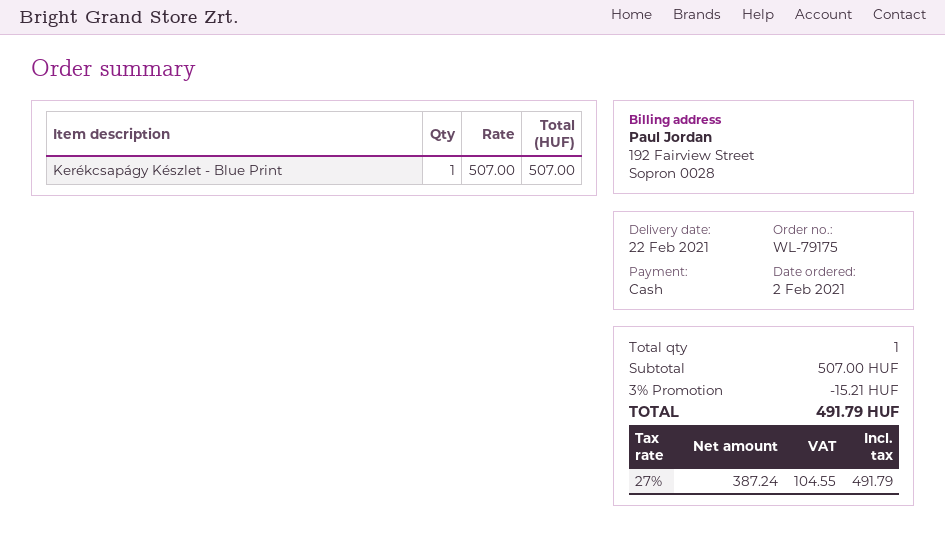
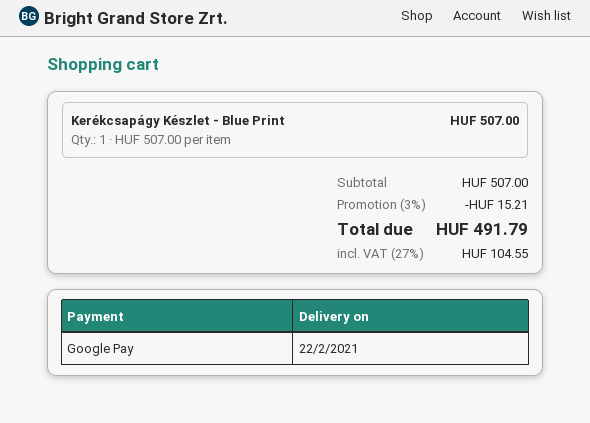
payment method: cash -> Google Pay

